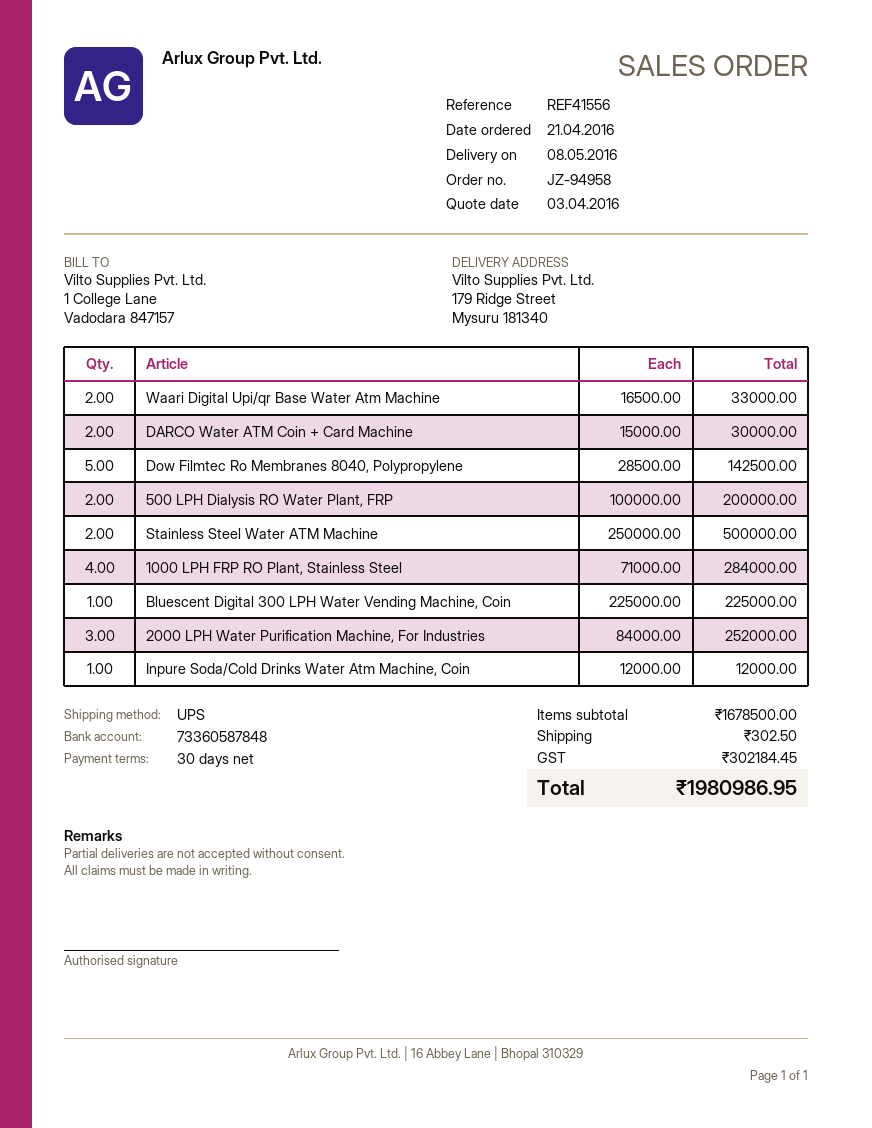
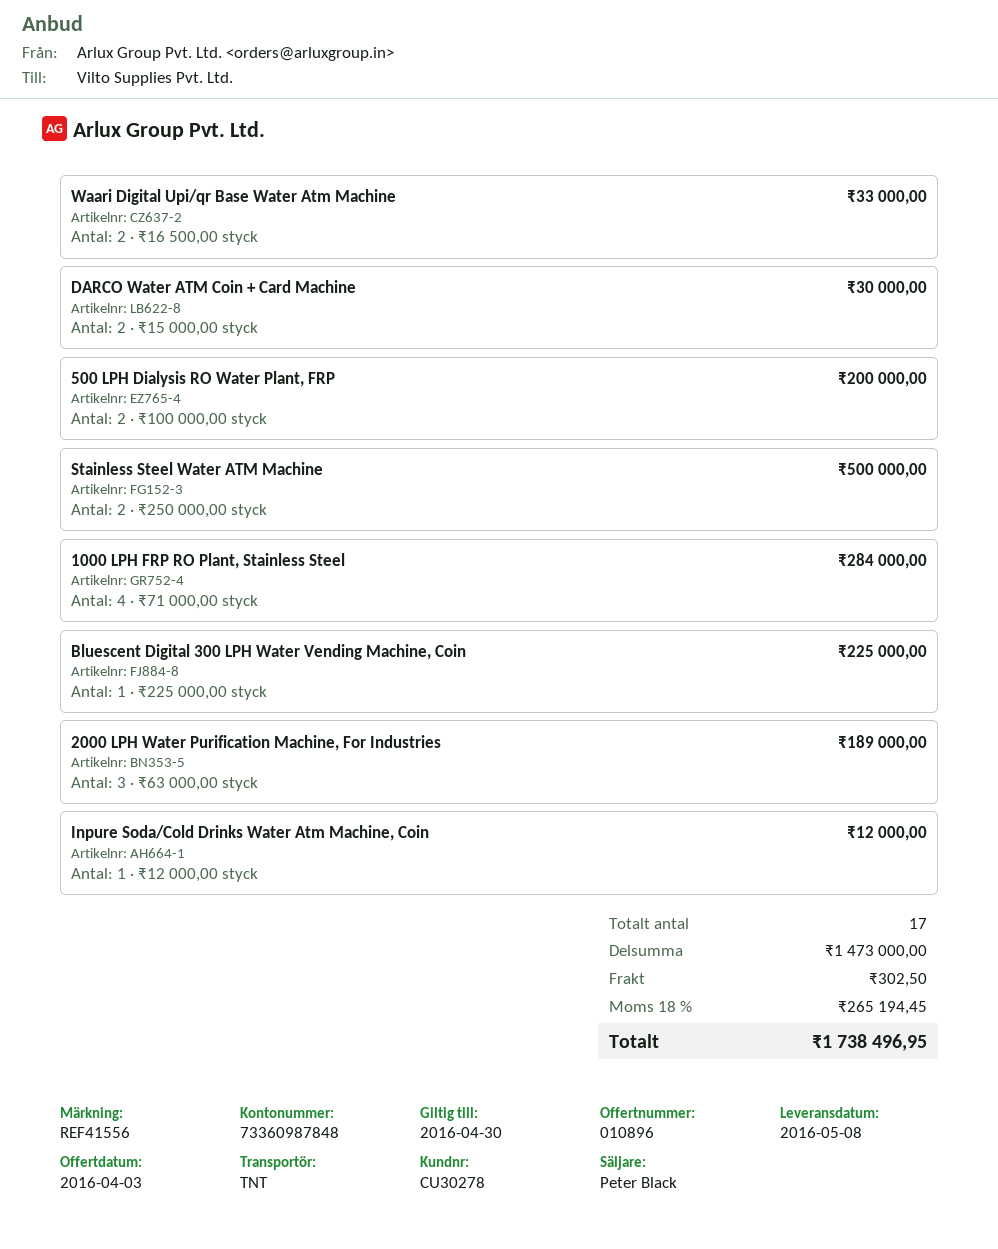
bank account: 73360587848 -> 73360987848
shipping method: UPS -> TNT
Dow Filmtec Ro Membranes 8040, Polypropylene: 5 x 28500.00 = 142500.00 -> none
2000 LPH Water Purification Machine, For Industries: 3 x 84000.00 = 252000.00 -> 3 x 63000.00 = 189000.00
subtotal: 1678500.00 -> 1473000.00
tax: 302184.45 -> 265194.45
total: 1980986.95 -> 1738496.95

